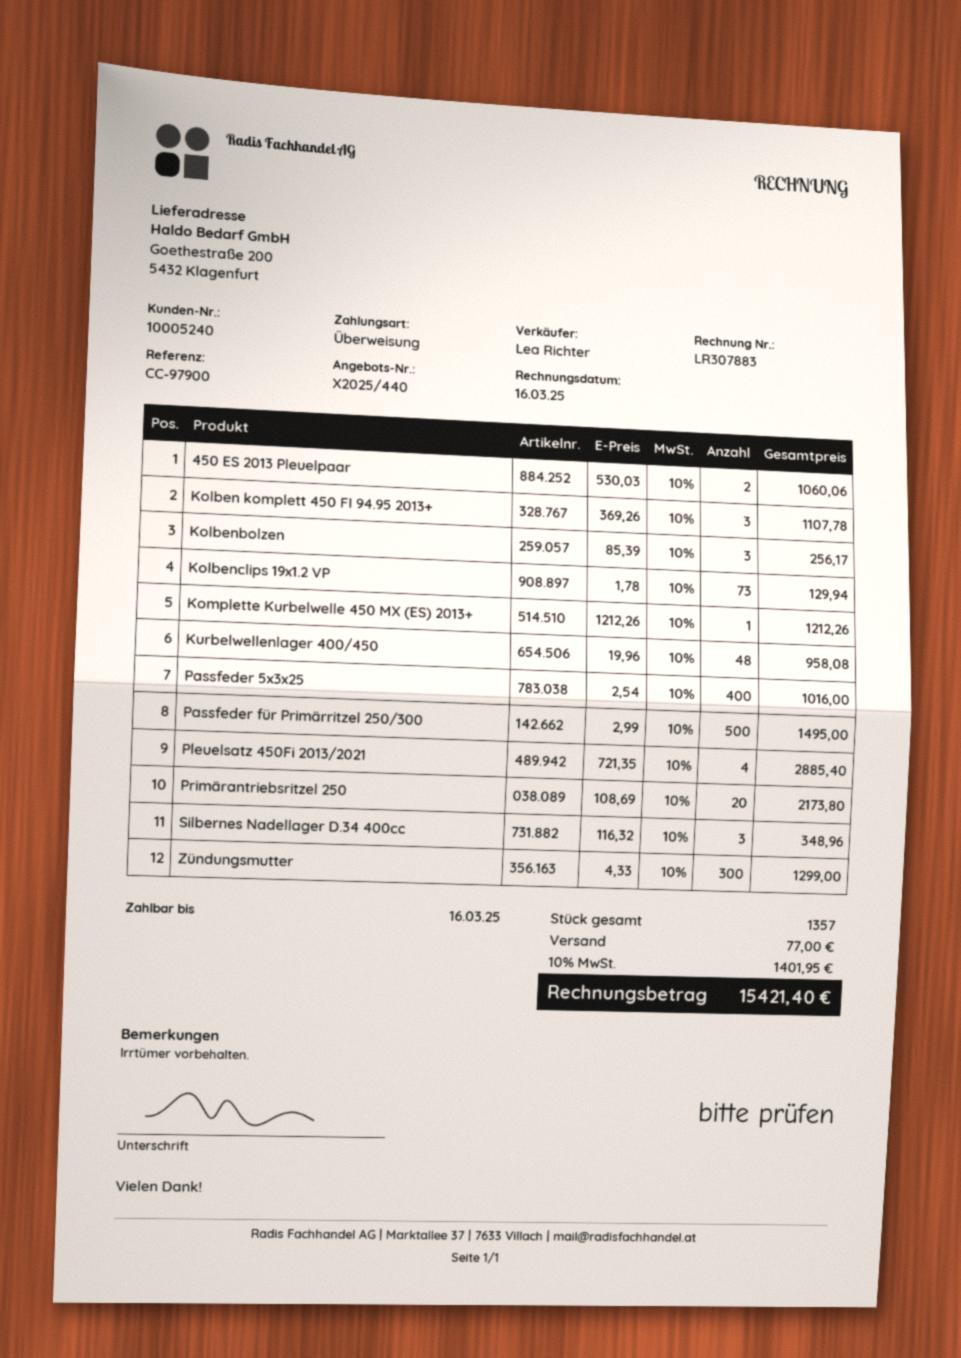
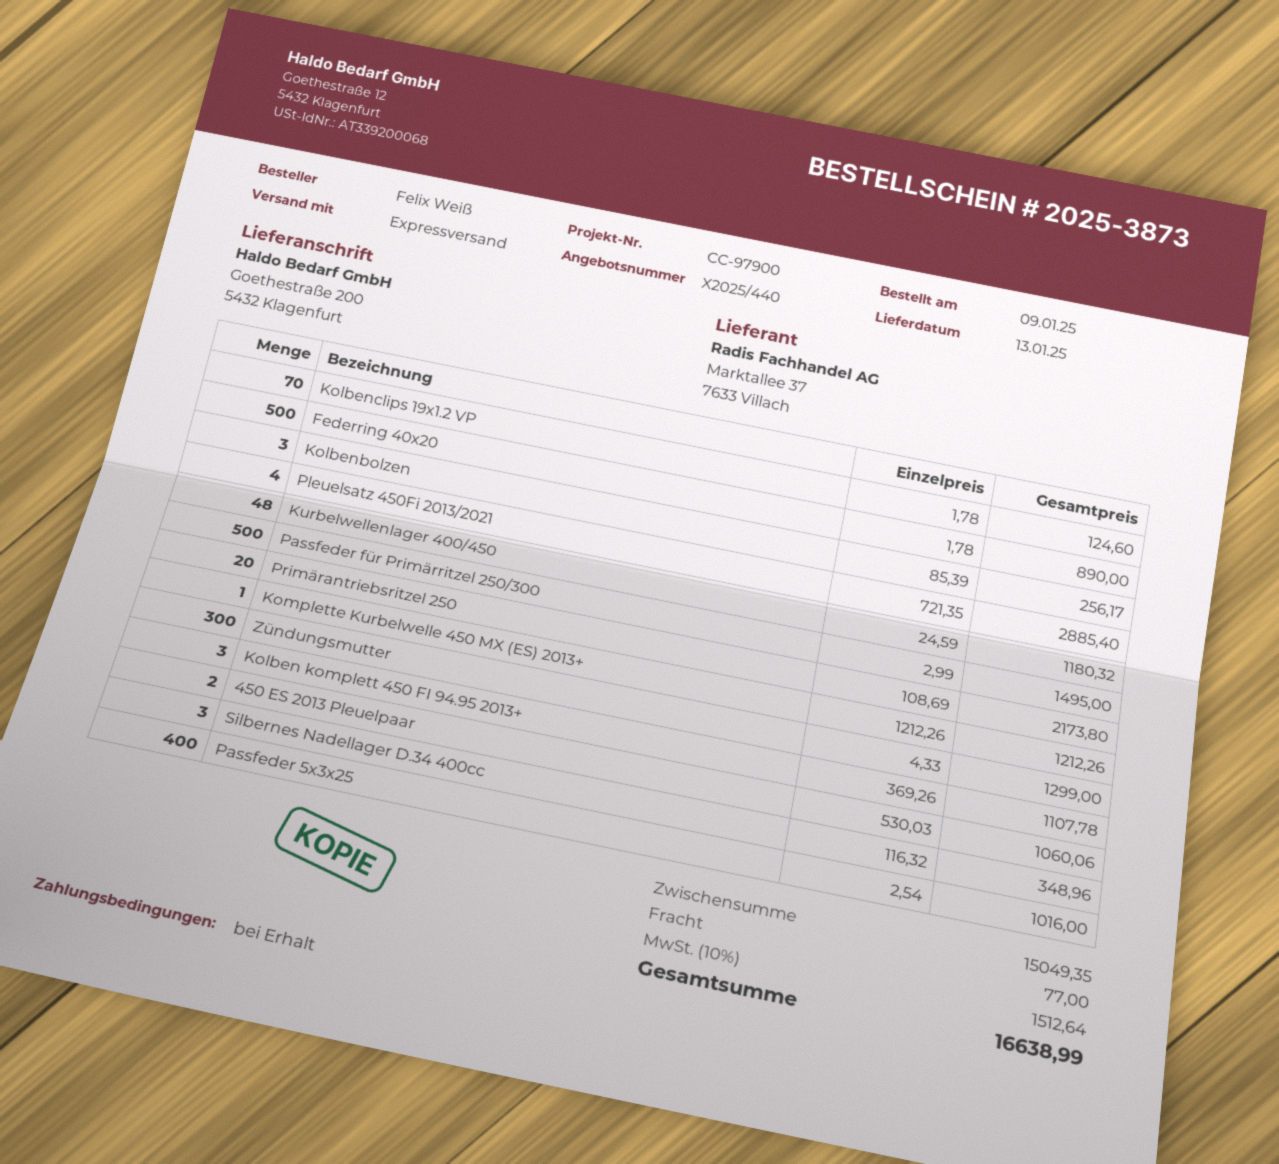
Kolbenclips 19x1.2 VP: 73 x 1.78 = 129.94 -> 70 x 1.78 = 124.60
Kurbelwellenlager 400/450: 48 x 19.96 = 958.08 -> 48 x 24.59 = 1180.32
Federring 40x20: none -> 500 x 1.78 = 890.00
tax: 10% = 1401.95 -> 10% = 1512.64
total: 15421.40 -> 16638.99

